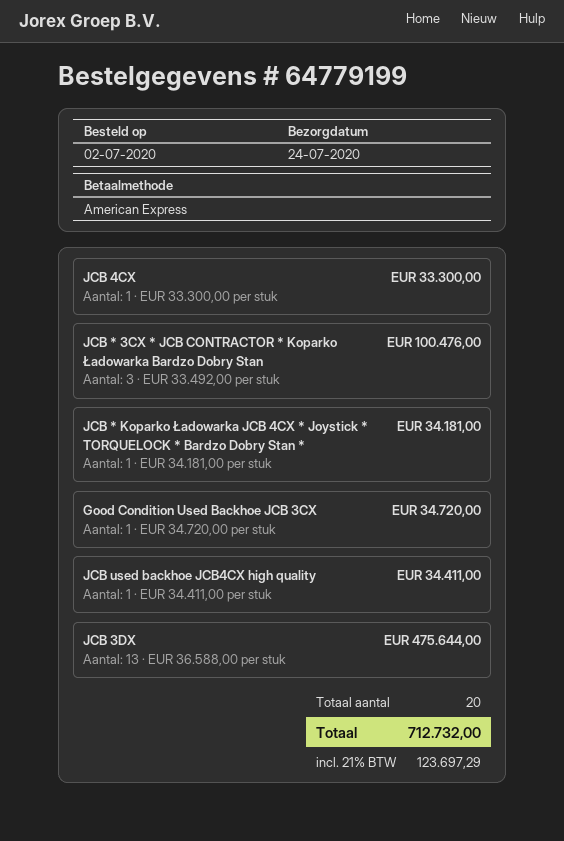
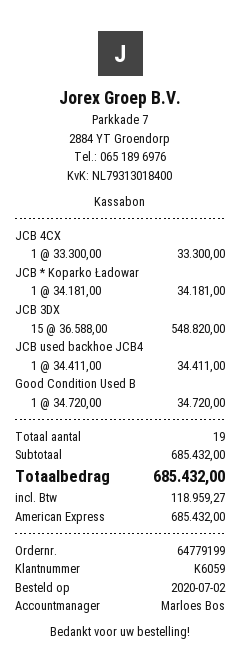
JCB * 3CX * JCB CONTRACTOR * Koparko Ładowarka Bardzo Dobry Stan: 3 x 33492.00 = 100476.00 -> none
JCB 3DX: 13 x 36588.00 = 475644.00 -> 15 x 36588.00 = 548820.00
total quantity: 20 -> 19
tax: 123697.29 -> 118959.27
total: 712732.00 -> 685432.00

